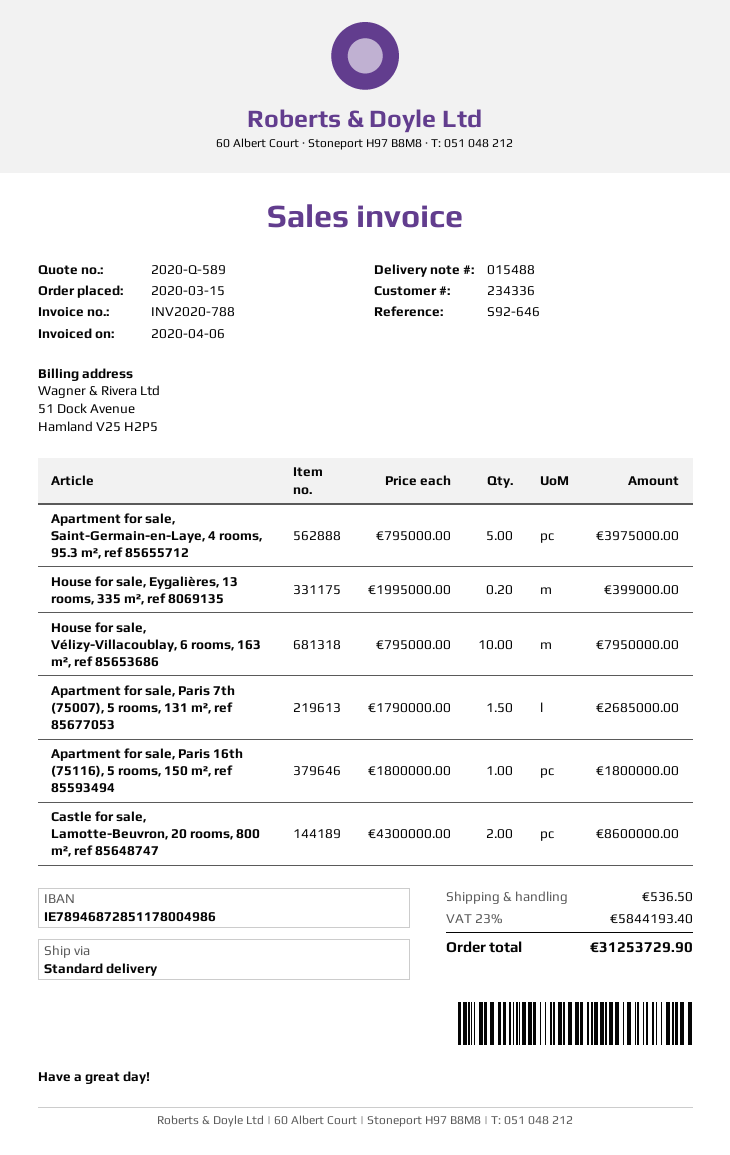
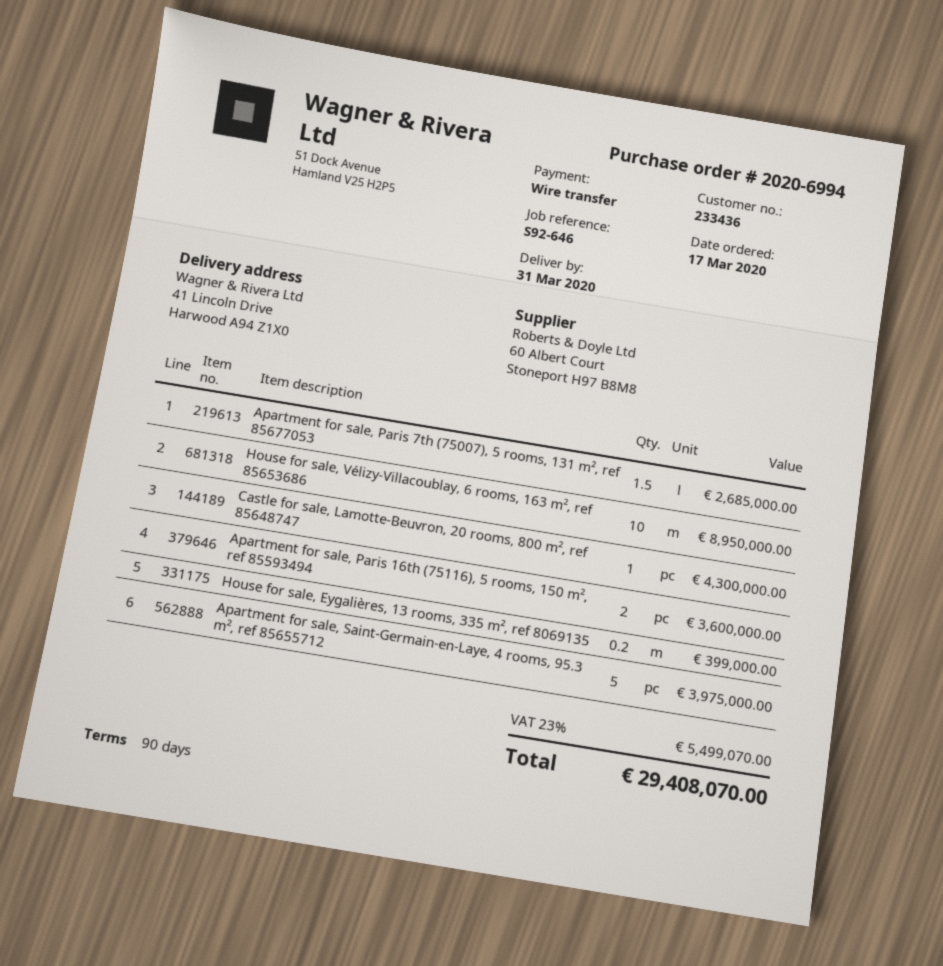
order date: 2020-03-15 -> 2020-03-17
customer number: 234336 -> 233436
House for sale, Vélizy-Villacoublay, 6 rooms, 163 m², ref 85653686: 10 for 7950000.00 -> 10 for 8950000.00
Apartment for sale, Paris 16th (75116), 5 rooms, 150 m², ref 85593494: 1 for 1800000.00 -> 2 for 3600000.00
Castle for sale, Lamotte-Beuvron, 20 rooms, 800 m², ref 85648747: 2 for 8600000.00 -> 1 for 4300000.00
shipping: 536.50 -> none
tax: 23% = 5844193.40 -> 23% = 5499070.00
total: 31253729.90 -> 29408070.00

